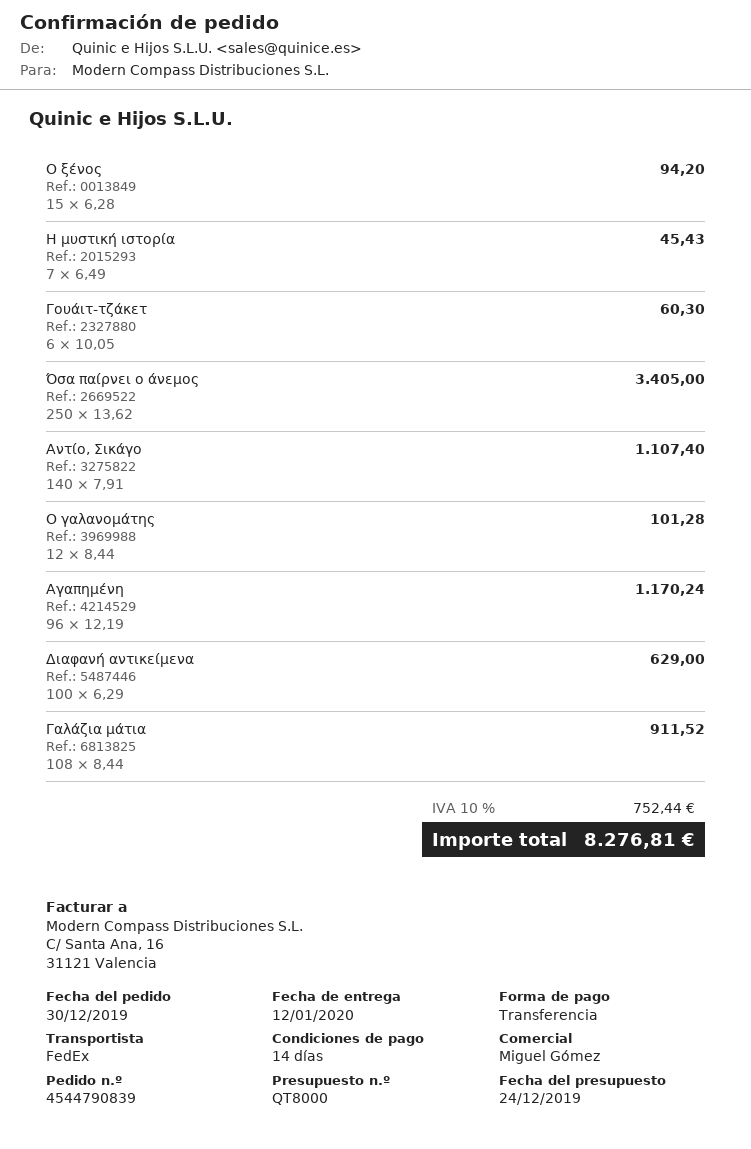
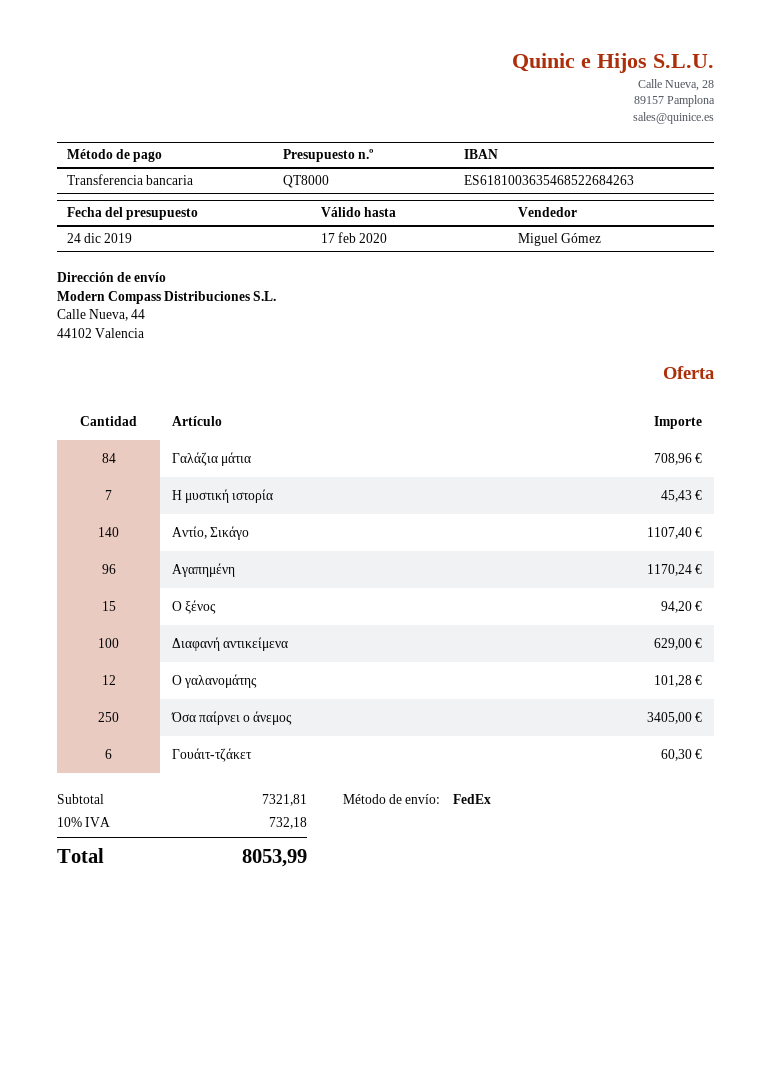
Γαλάζια μάτια: 108 for 911.52 -> 84 for 708.96
tax: 10% = 752.44 -> 10% = 732.18
total: 8276.81 -> 8053.99

